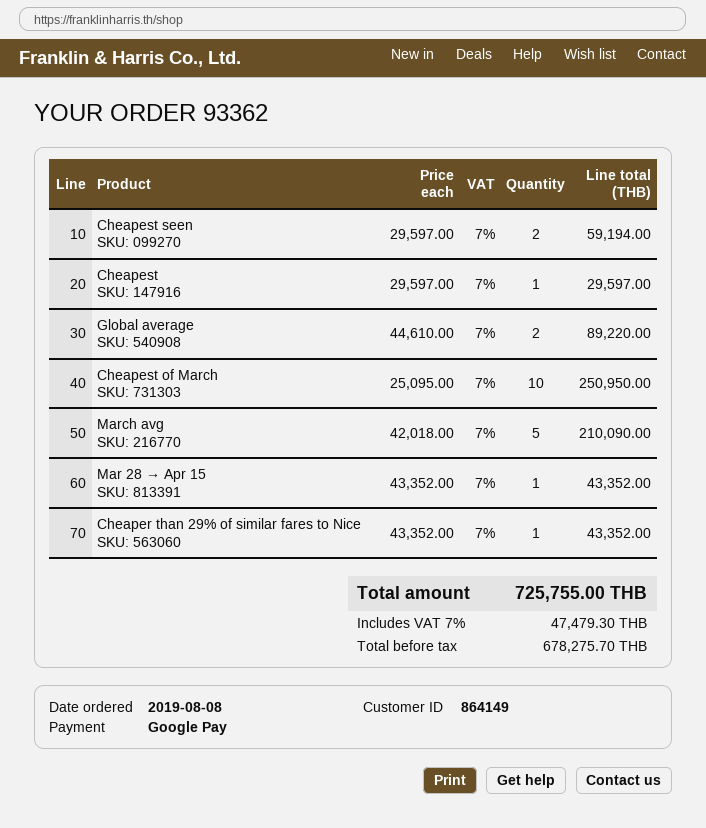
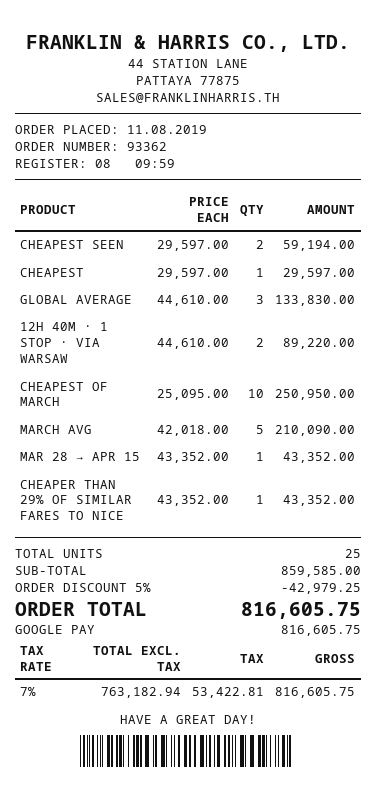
order date: 2019-08-08 -> 2019-08-11
Global average: 2 x 44610.00 = 89220.00 -> 3 x 44610.00 = 133830.00
12H 40M · 1 STOP · VIA WARSAW: none -> 2 x 44610.00 = 89220.00
discount: none -> 5% = 42979.25
net: 678275.70 -> 763182.94
tax: 7% = 47479.30 -> 7% = 53422.81
total: 725755.00 -> 816605.75

